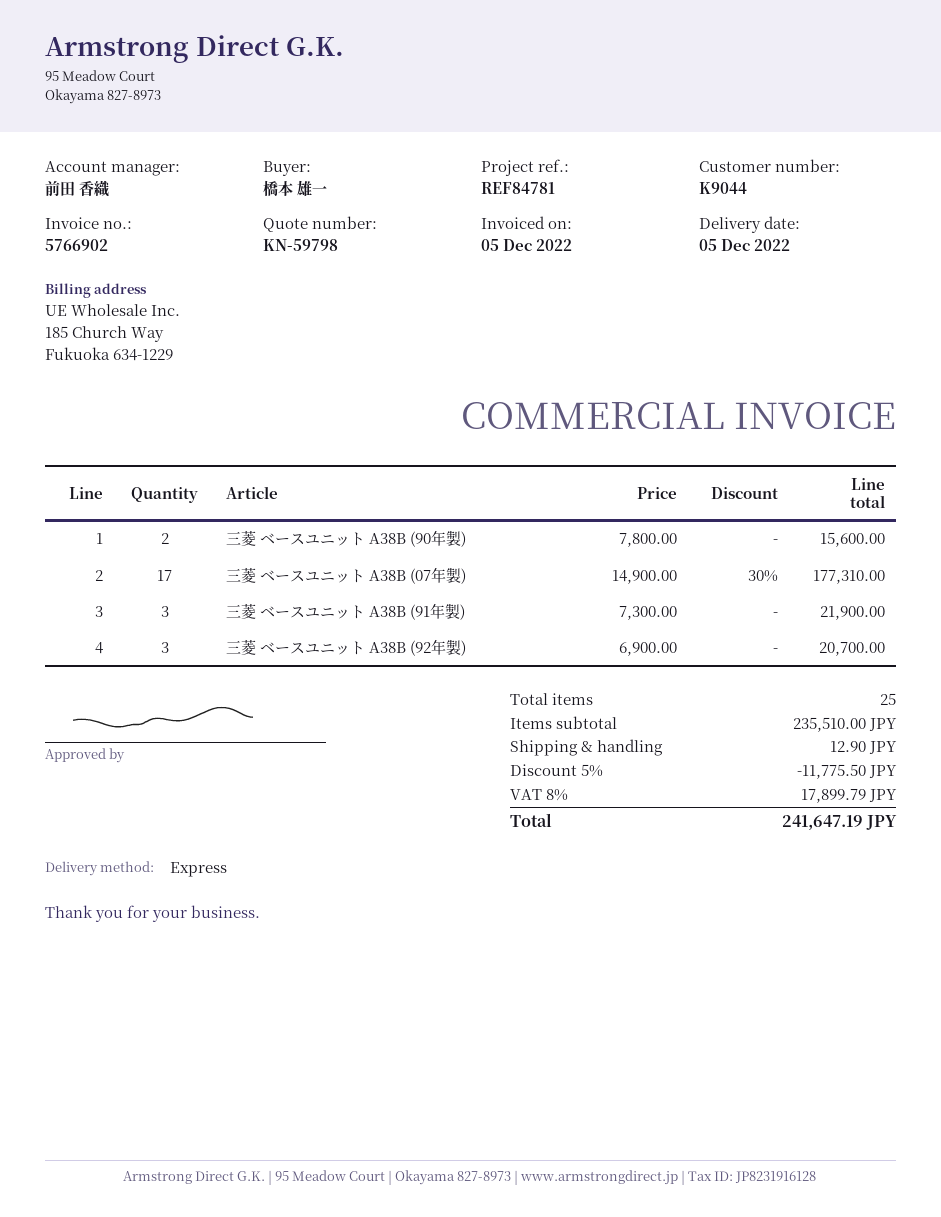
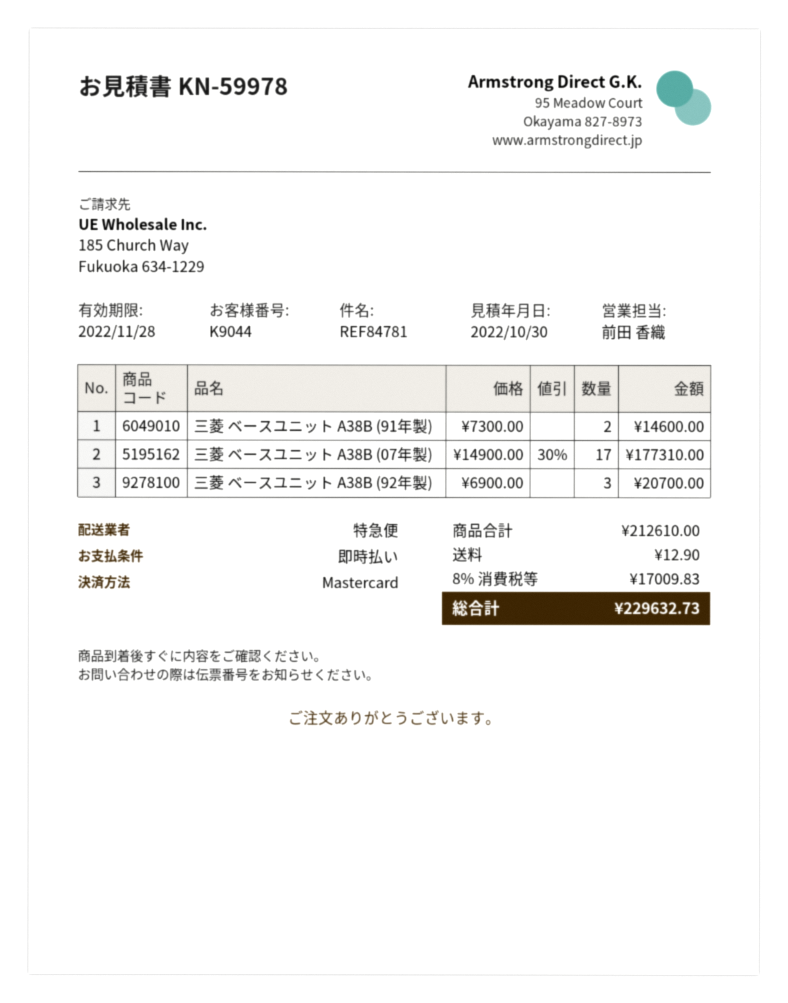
quote number: KN-59798 -> KN-59978
三菱 ベースユニット A38B (90年製): 2 x 7800.00 = 15600.00 -> none
三菱 ベースユニット A38B (91年製): 3 x 7300.00 = 21900.00 -> 2 x 7300.00 = 14600.00
subtotal: 235510.00 -> 212610.00
discount: 5% = 11775.50 -> none
tax: 8% = 17899.79 -> 8% = 17009.83
total: 241647.19 -> 229632.73

